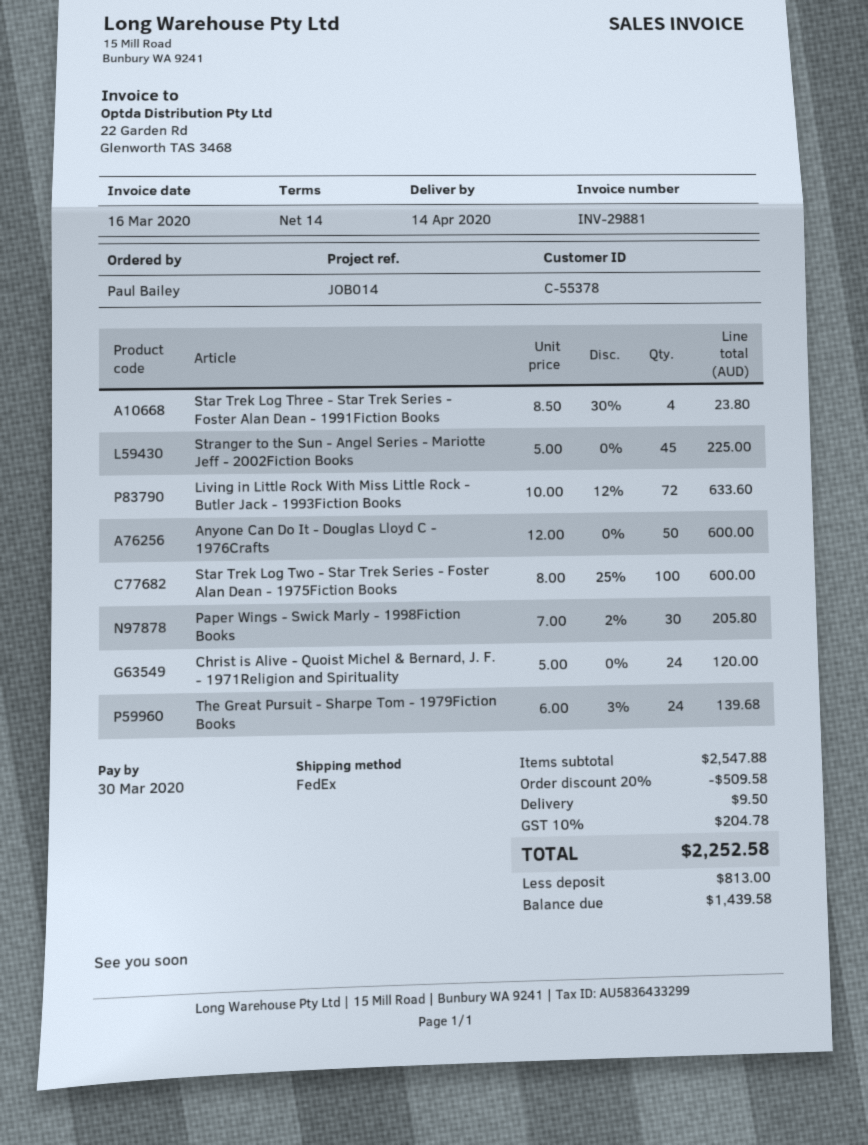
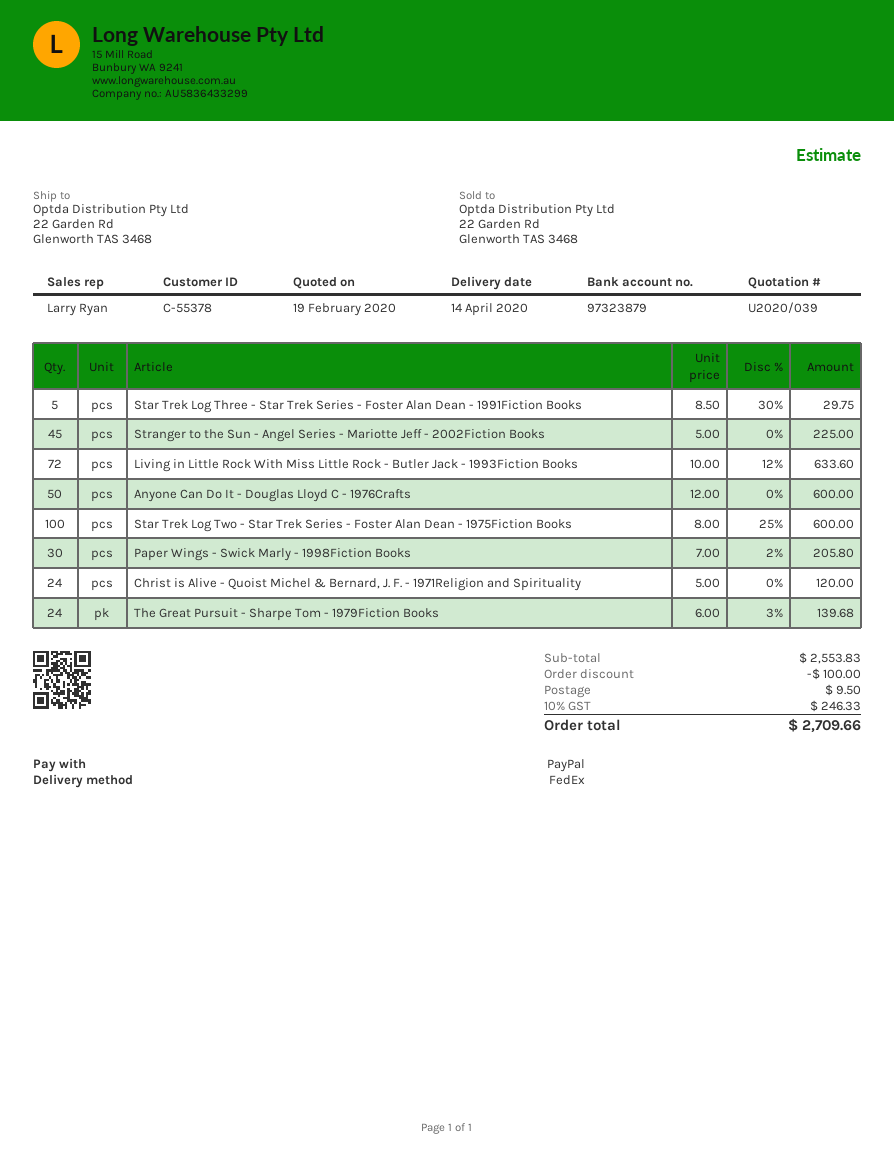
Star Trek Log Three - Star Trek Series - Foster Alan Dean - 1991Fiction Books: 4 x 8.50 - 30% = 23.80 -> 5 x 8.50 - 30% = 29.75
subtotal: 2547.88 -> 2553.83
discount: 509.58 -> 100.00
tax: 10% = 204.78 -> 10% = 246.33
total: 2252.58 -> 2709.66

